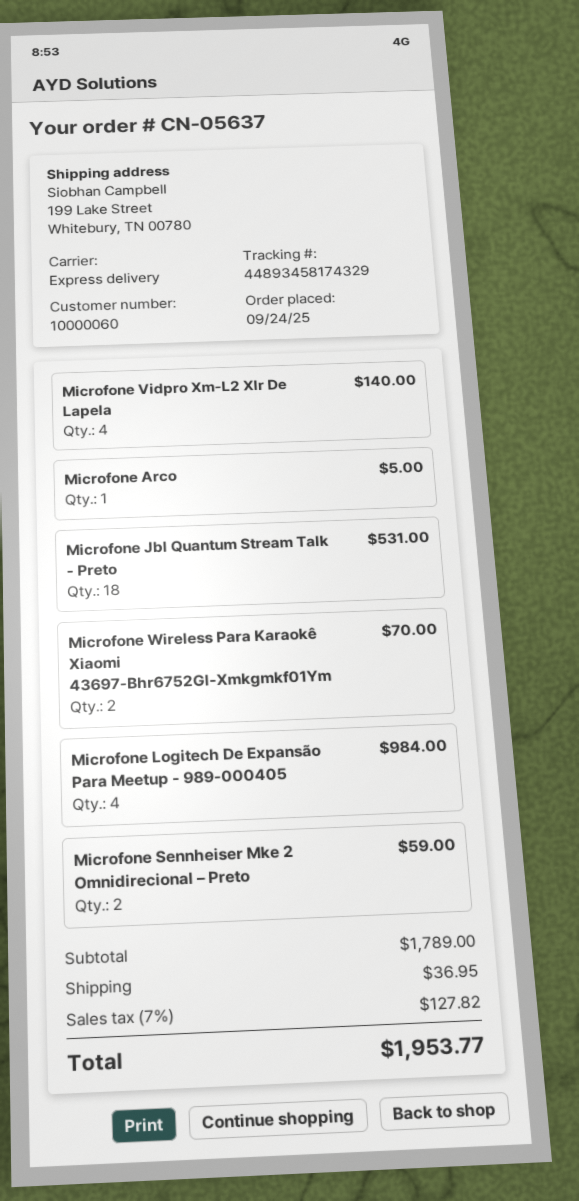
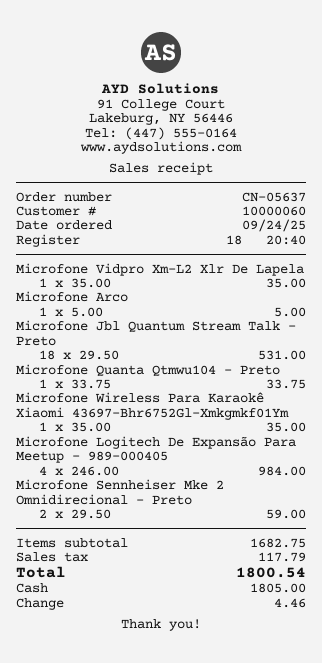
Microfone Vidpro Xm-L2 Xlr De Lapela: 4 for 140.00 -> 1 for 35.00
Microfone Wireless Para Karaokê Xiaomi 43697-Bhr6752Gl-Xmkgmkf01Ym: 2 for 70.00 -> 1 for 35.00
Microfone Quanta Qtmwu104 - Preto: none -> 1 for 33.75
subtotal: 1789.00 -> 1682.75
shipping: 36.95 -> none
tax: 127.82 -> 117.79
total: 1953.77 -> 1800.54

